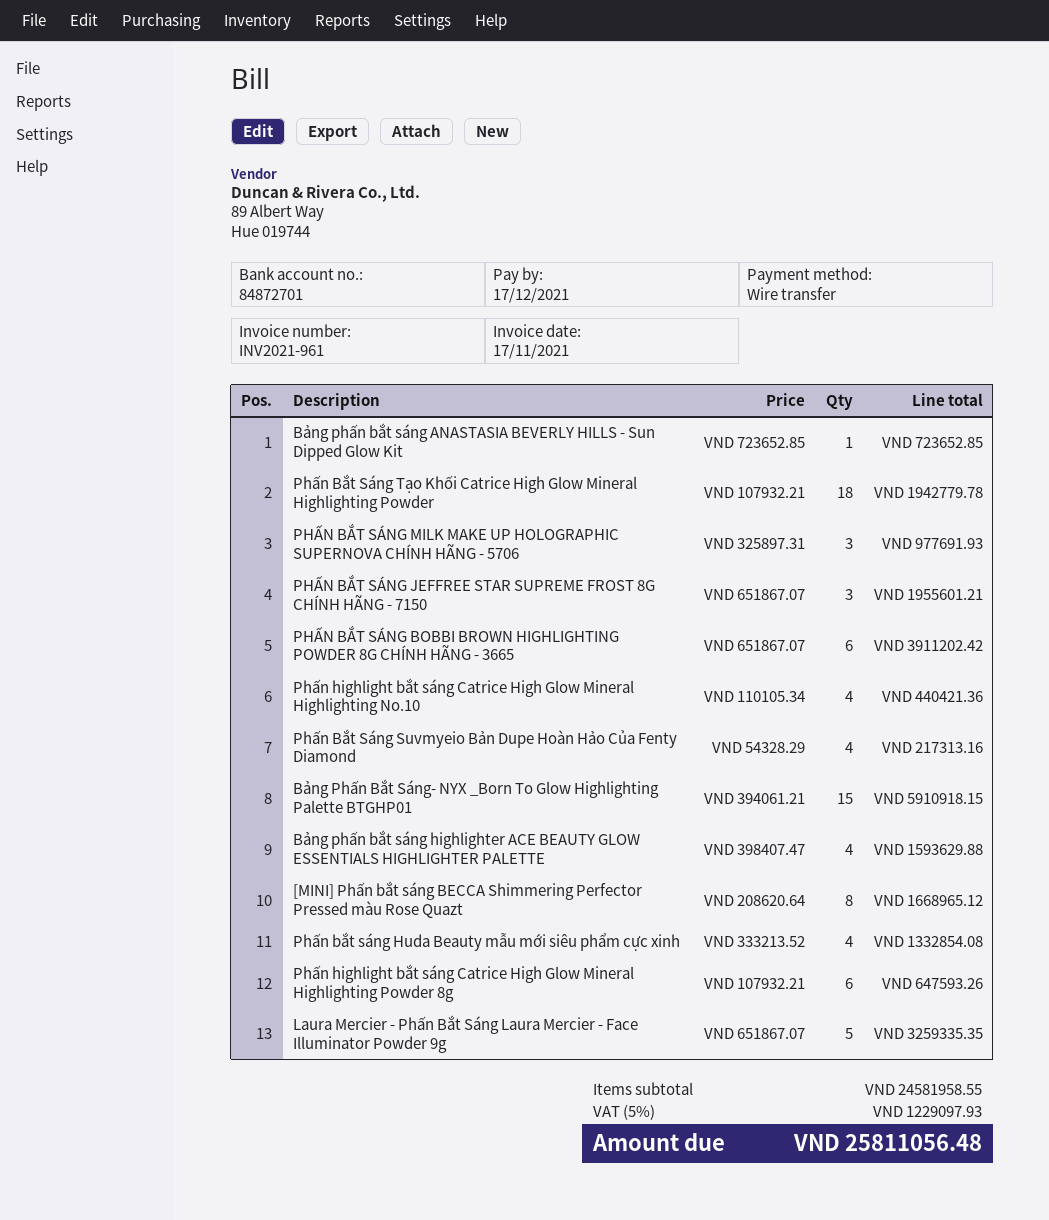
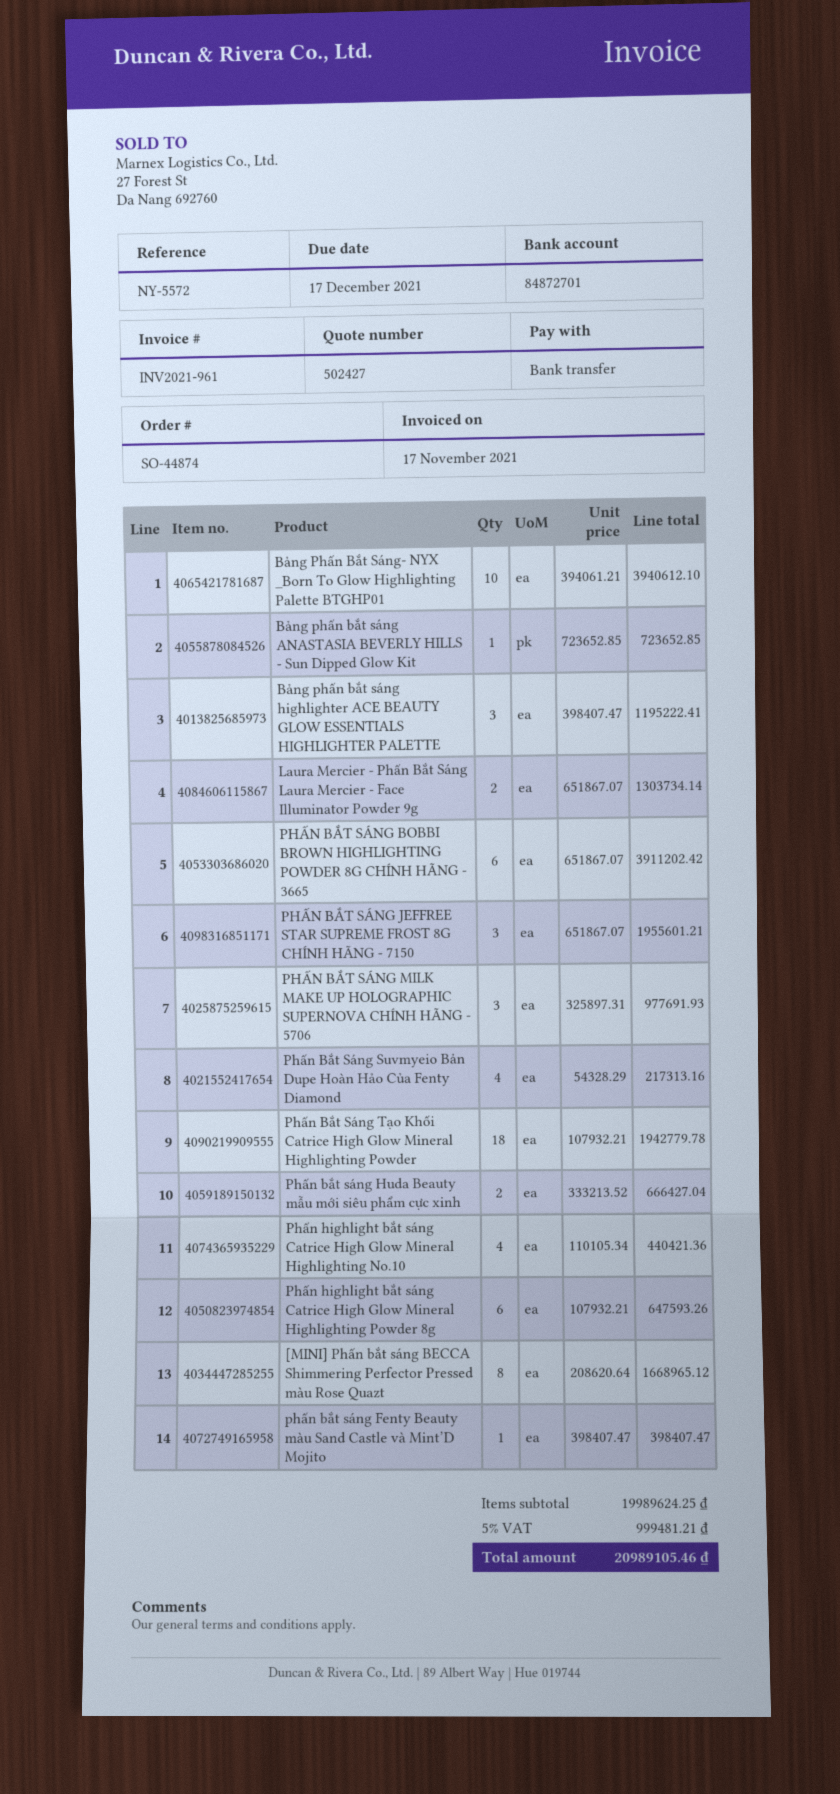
Bảng Phấn Bắt Sáng- NYX _Born To Glow Highlighting Palette BTGHP01: 15 x 394061.21 = 5910918.15 -> 10 x 394061.21 = 3940612.10
Bảng phấn bắt sáng highlighter ACE BEAUTY GLOW ESSENTIALS HIGHLIGHTER PALETTE: 4 x 398407.47 = 1593629.88 -> 3 x 398407.47 = 1195222.41
Phấn bắt sáng Huda Beauty mẫu mới siêu phẩm cực xinh: 4 x 333213.52 = 1332854.08 -> 2 x 333213.52 = 666427.04
Laura Mercier - Phấn Bắt Sáng Laura Mercier - Face Illuminator Powder 9g: 5 x 651867.07 = 3259335.35 -> 2 x 651867.07 = 1303734.14
phấn bắt sáng Fenty Beauty màu Sand Castle và Mint’D Mojito: none -> 1 x 398407.47 = 398407.47
subtotal: 24581958.55 -> 19989624.25
tax: 5% = 1229097.93 -> 5% = 999481.21
total: 25811056.48 -> 20989105.46

